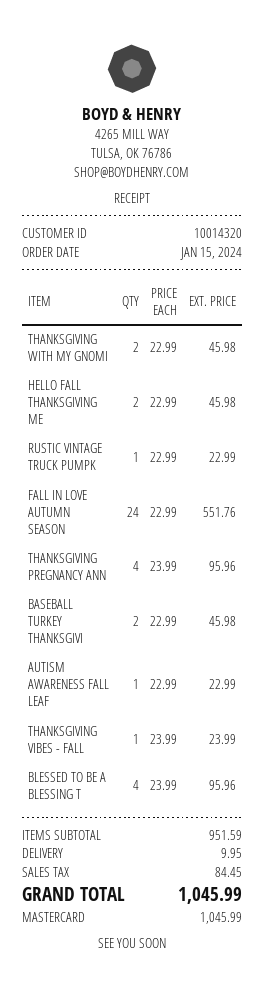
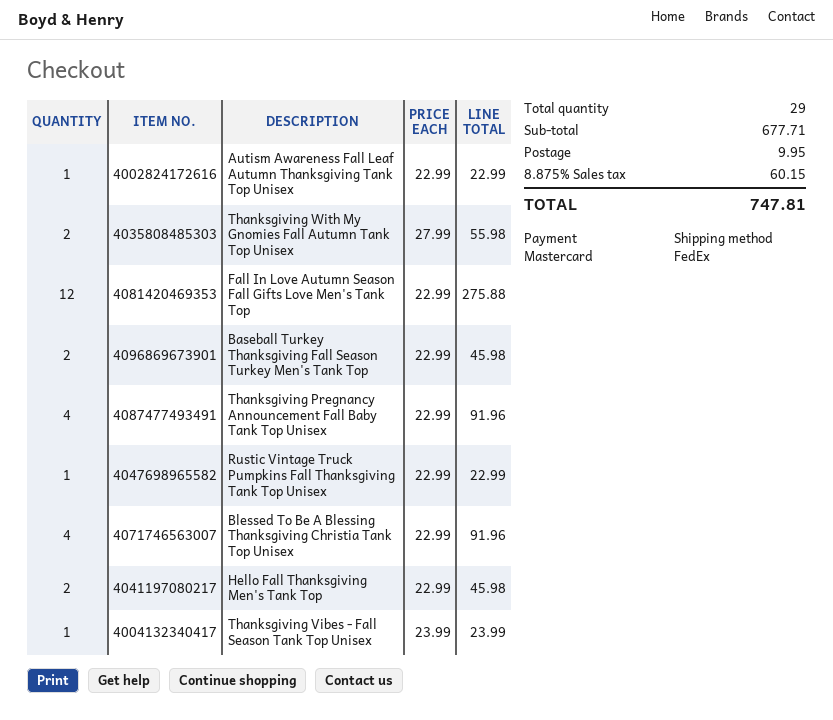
THANKSGIVING WITH MY GNOMI: 2 x 22.99 = 45.98 -> 2 x 27.99 = 55.98
FALL IN LOVE AUTUMN SEASON: 24 x 22.99 = 551.76 -> 12 x 22.99 = 275.88
THANKSGIVING PREGNANCY ANN: 4 x 23.99 = 95.96 -> 4 x 22.99 = 91.96
BLESSED TO BE A BLESSING T: 4 x 23.99 = 95.96 -> 4 x 22.99 = 91.96
subtotal: 951.59 -> 677.71
tax: 84.45 -> 60.15
total: 1045.99 -> 747.81

